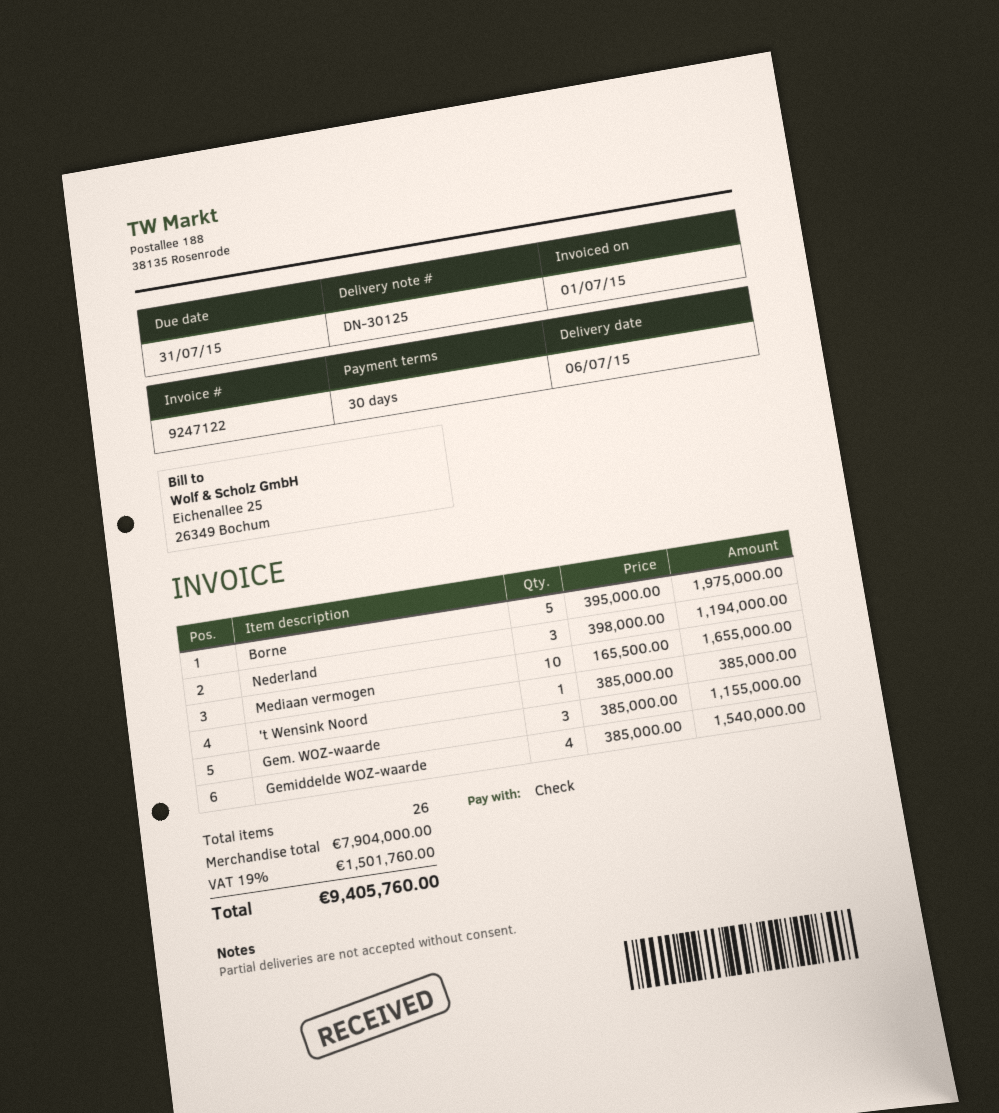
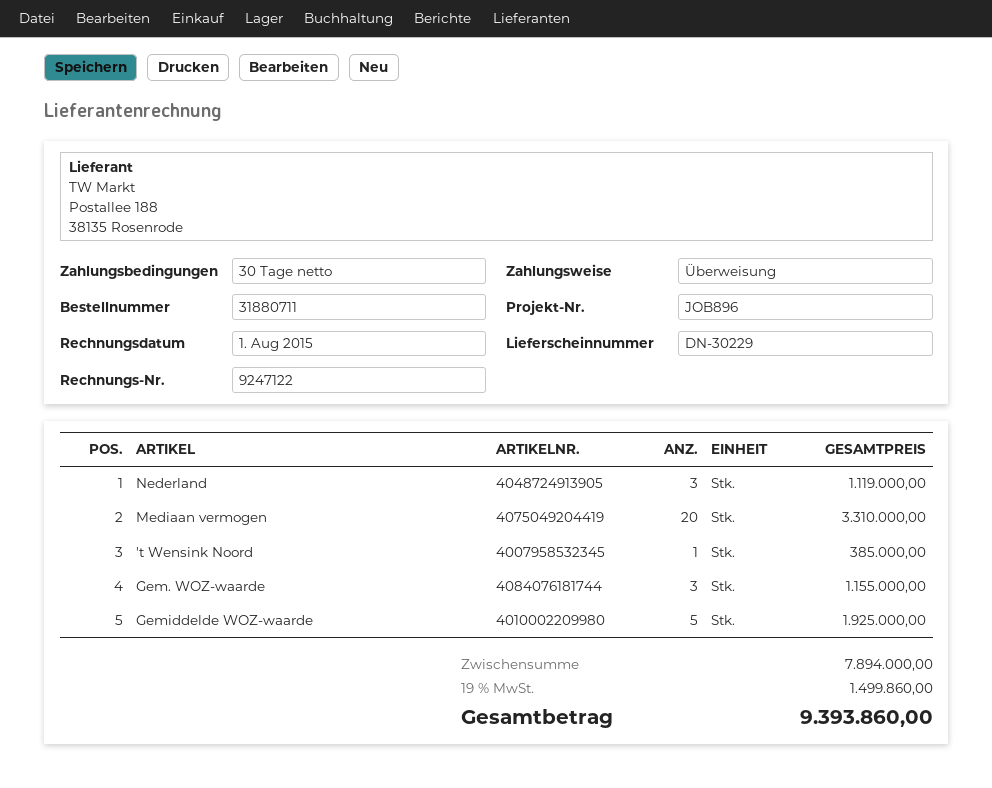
delivery note number: DN-30125 -> DN-30229
invoice date: 2015-07-01 -> 2015-08-01
payment method: cheque -> bank transfer
Borne: 5 for 1975000.00 -> none
Nederland: 3 for 1194000.00 -> 3 for 1119000.00
Mediaan vermogen: 10 for 1655000.00 -> 20 for 3310000.00
Gemiddelde WOZ-waarde: 4 for 1540000.00 -> 5 for 1925000.00
subtotal: 7904000.00 -> 7894000.00
tax: 19% = 1501760.00 -> 19% = 1499860.00
total: 9405760.00 -> 9393860.00

